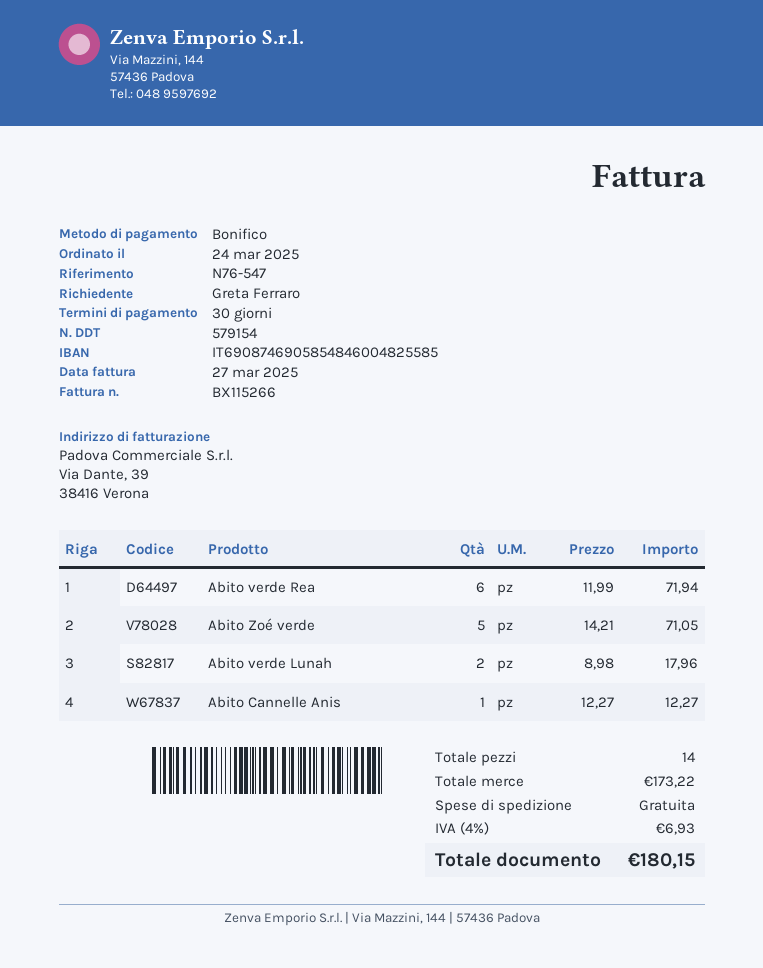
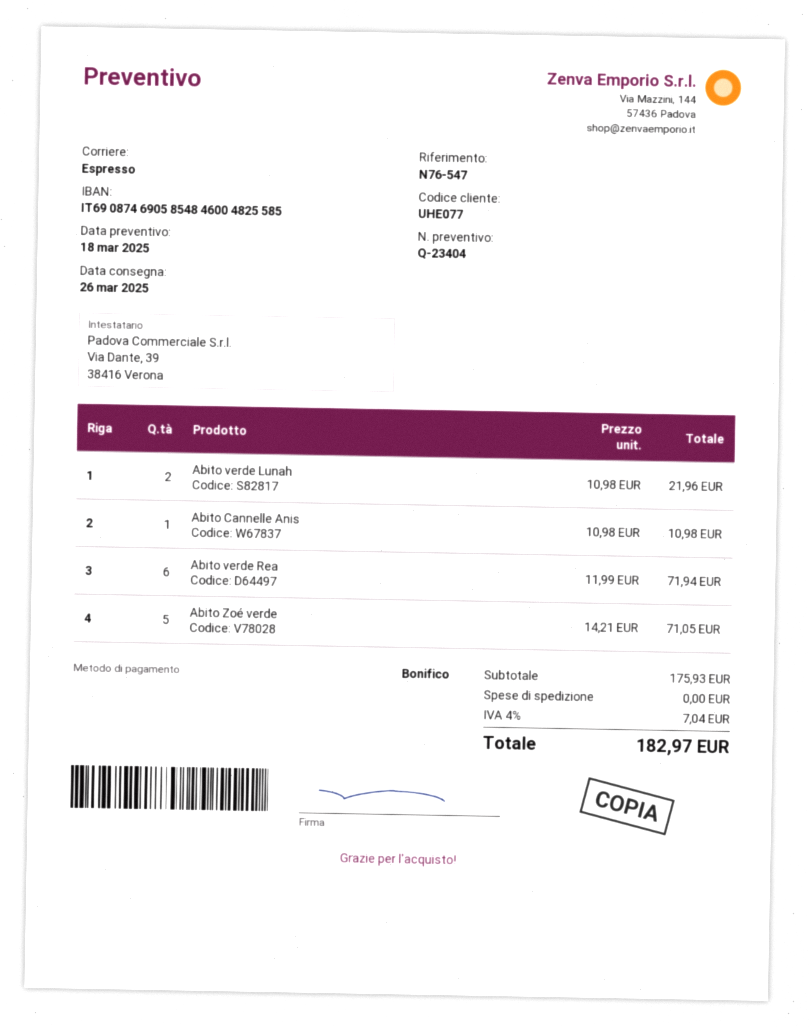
Abito verde Lunah: 2 x 8.98 = 17.96 -> 2 x 10.98 = 21.96
Abito Cannelle Anis: 1 x 12.27 = 12.27 -> 1 x 10.98 = 10.98
subtotal: 173.22 -> 175.93
tax: 4% = 6.93 -> 4% = 7.04
total: 180.15 -> 182.97

